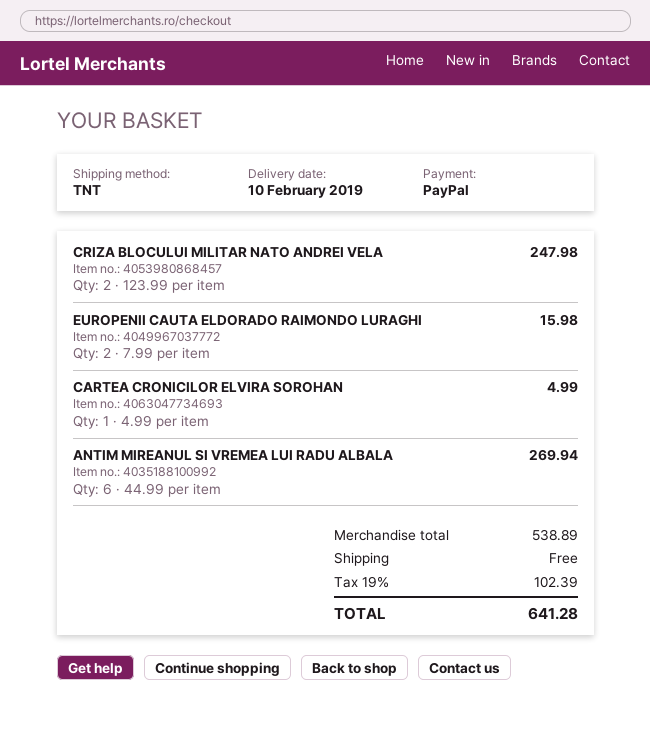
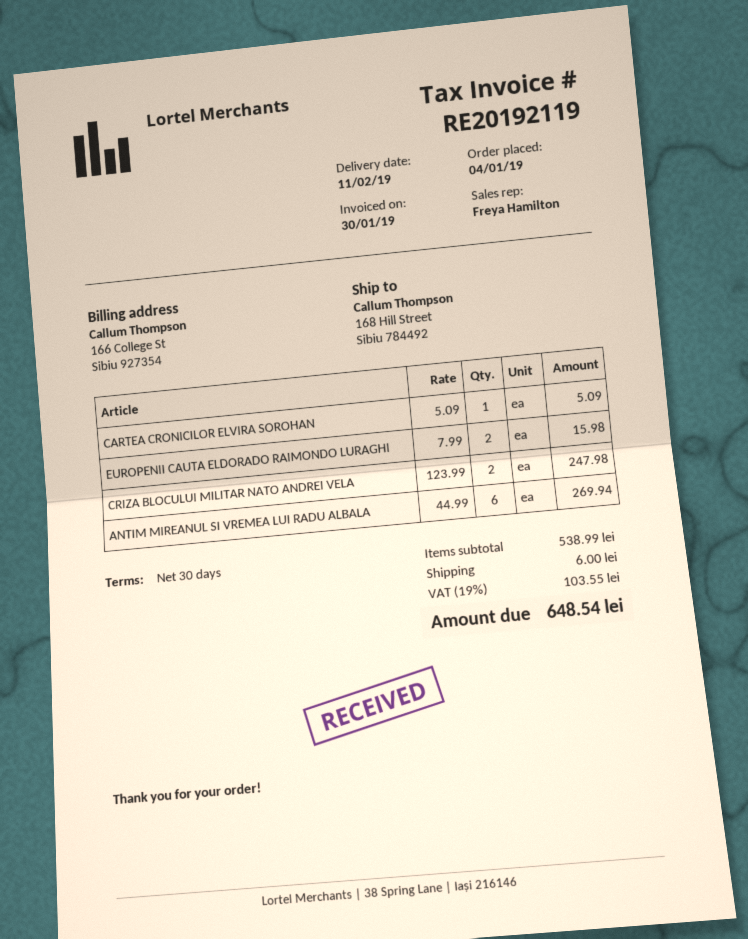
delivery date: 2019-02-10 -> 2019-02-11
CARTEA CRONICILOR ELVIRA SOROHAN: 1 x 4.99 = 4.99 -> 1 x 5.09 = 5.09
subtotal: 538.89 -> 538.99
shipping: 0.00 -> 6.00
tax: 19% = 102.39 -> 19% = 103.55
total: 641.28 -> 648.54

